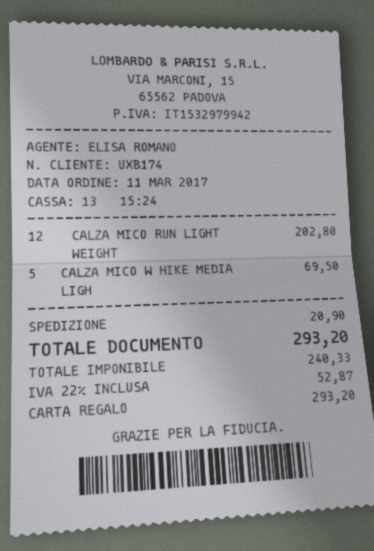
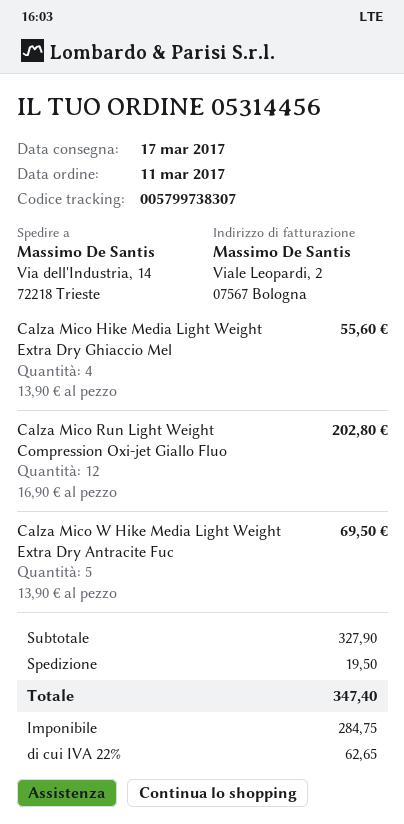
Calza Mico Hike Media Light Weight Extra Dry Ghiaccio Mel: none -> 4 for 55.60
shipping: 20.90 -> 19.50
net: 240.33 -> 284.75
tax: 22% = 52.87 -> 22% = 62.65
total: 293.20 -> 347.40

